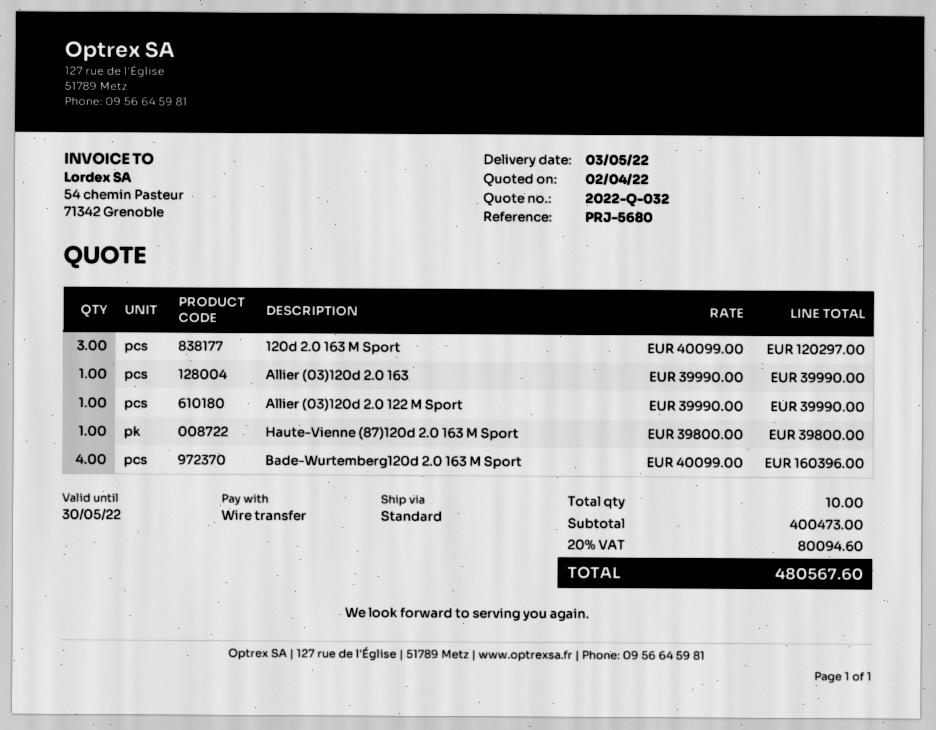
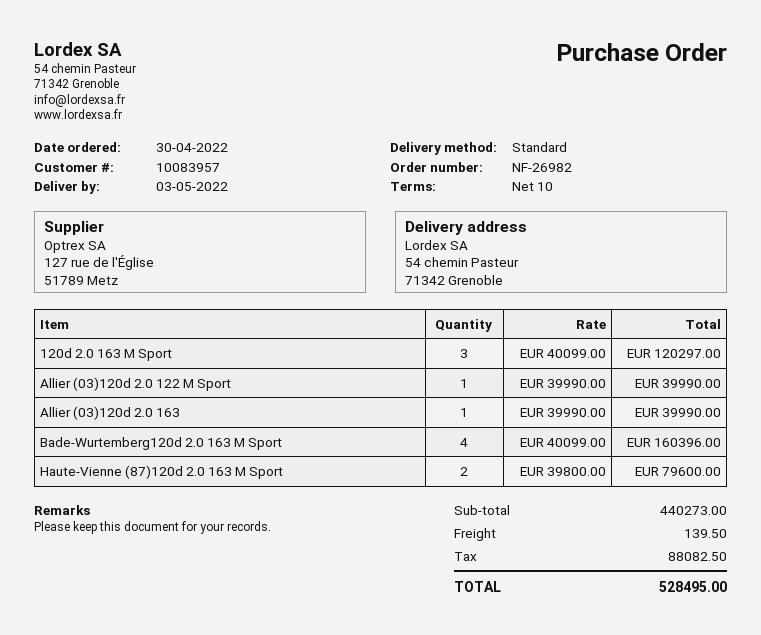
Haute-Vienne (87)120d 2.0 163 M Sport: 1 x 39800.00 = 39800.00 -> 2 x 39800.00 = 79600.00
subtotal: 400473.00 -> 440273.00
shipping: none -> 139.50
tax: 80094.60 -> 88082.50
total: 480567.60 -> 528495.00

